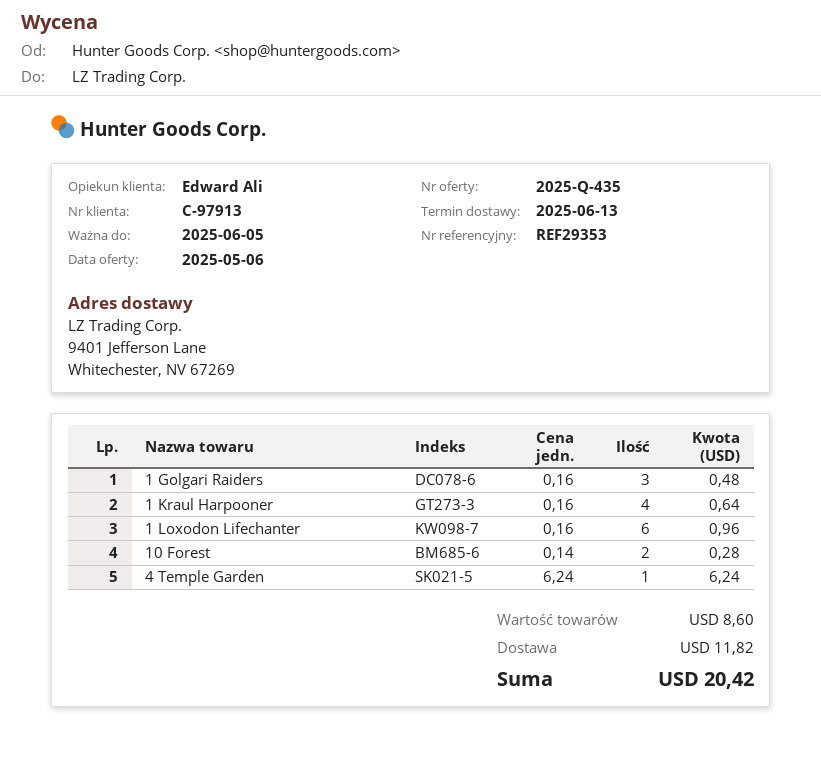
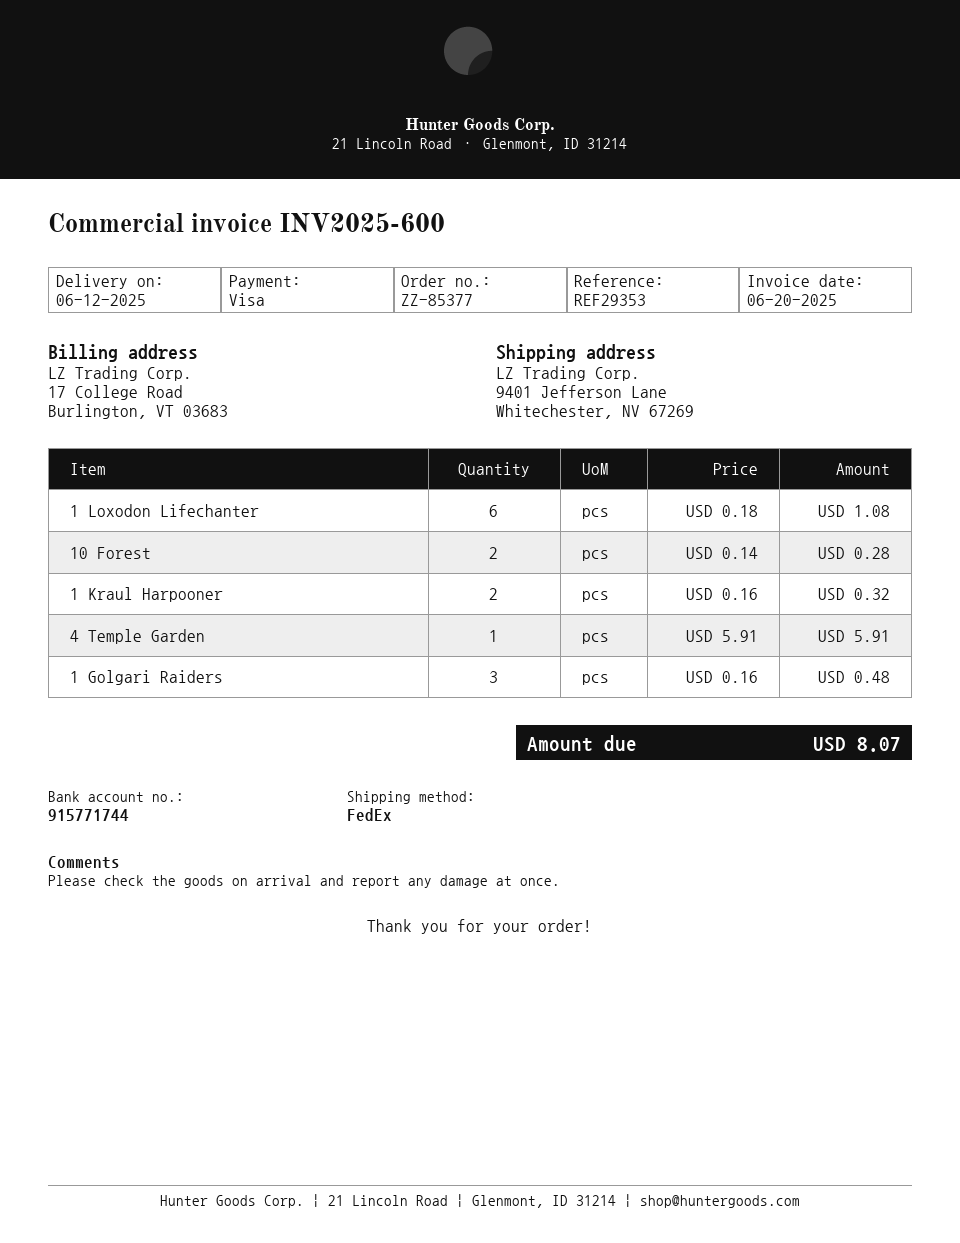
delivery date: 2025-06-13 -> 2025-06-12
1 Kraul Harpooner: 4 x 0.16 = 0.64 -> 2 x 0.16 = 0.32
1 Loxodon Lifechanter: 6 x 0.16 = 0.96 -> 6 x 0.18 = 1.08
4 Temple Garden: 1 x 6.24 = 6.24 -> 1 x 5.91 = 5.91
shipping: 11.82 -> none
total: 20.42 -> 8.07

